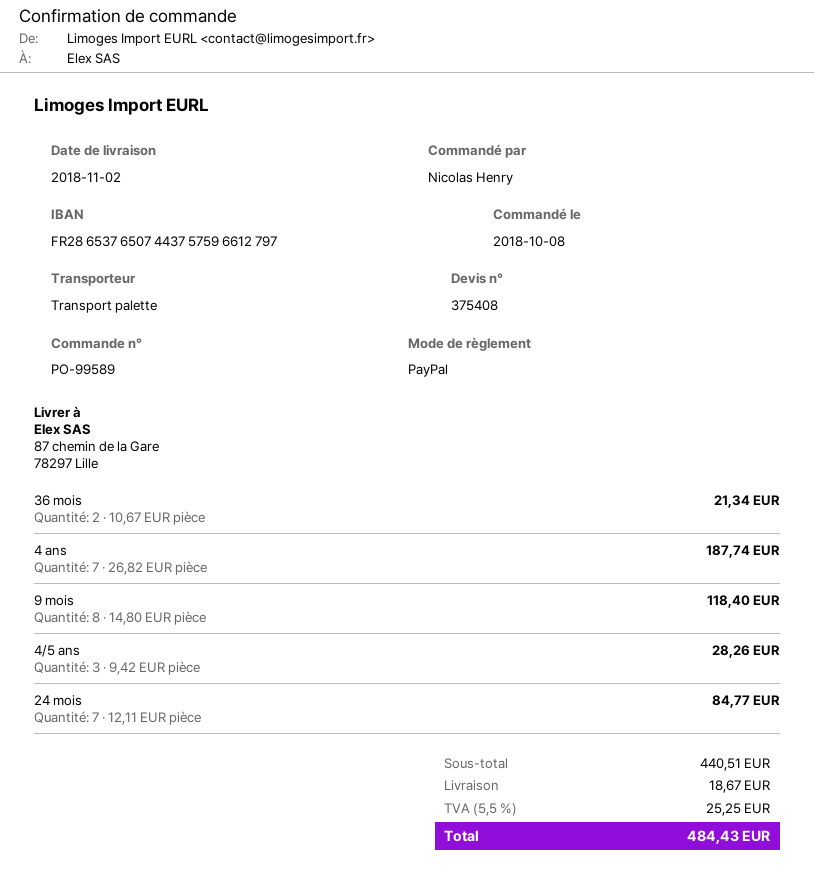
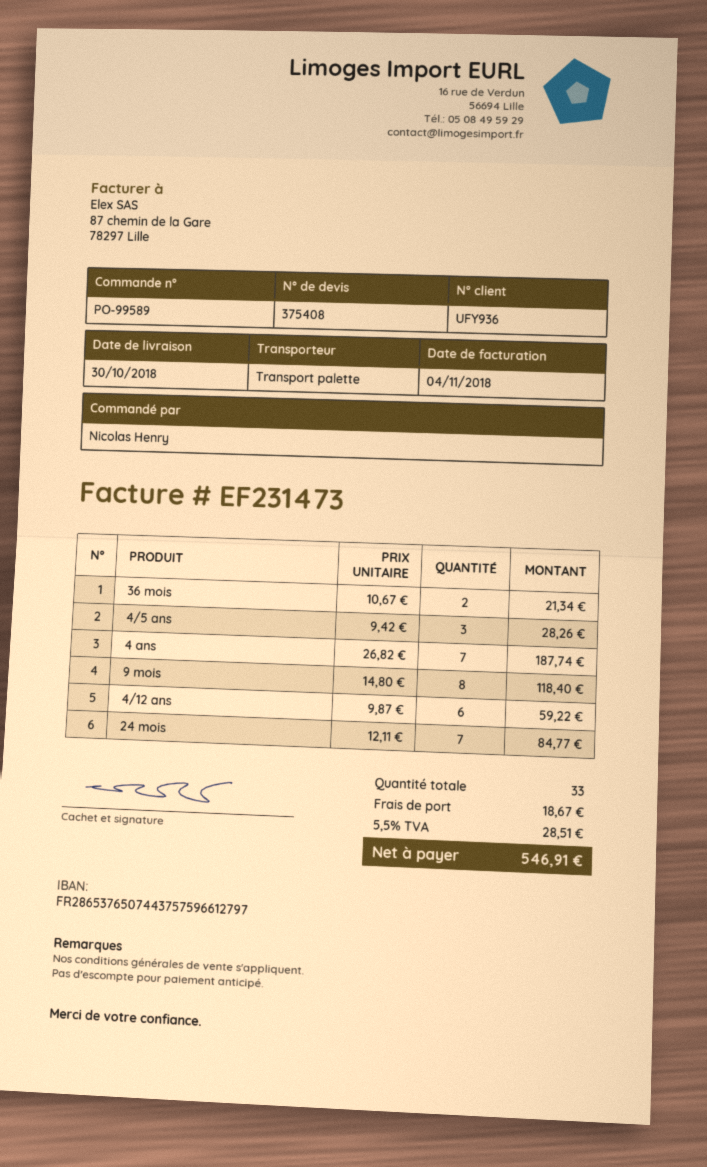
delivery date: 2018-11-02 -> 2018-10-30
4/12 ans: none -> 6 x 9.87 = 59.22
tax: 5.5% = 25.25 -> 5.5% = 28.51
total: 484.43 -> 546.91

